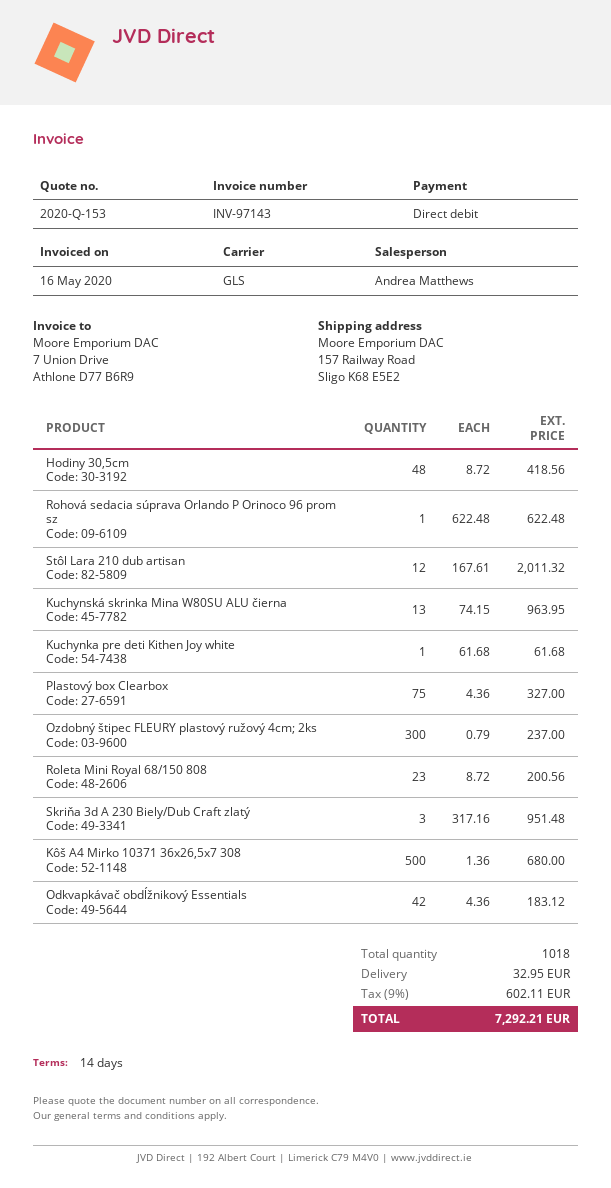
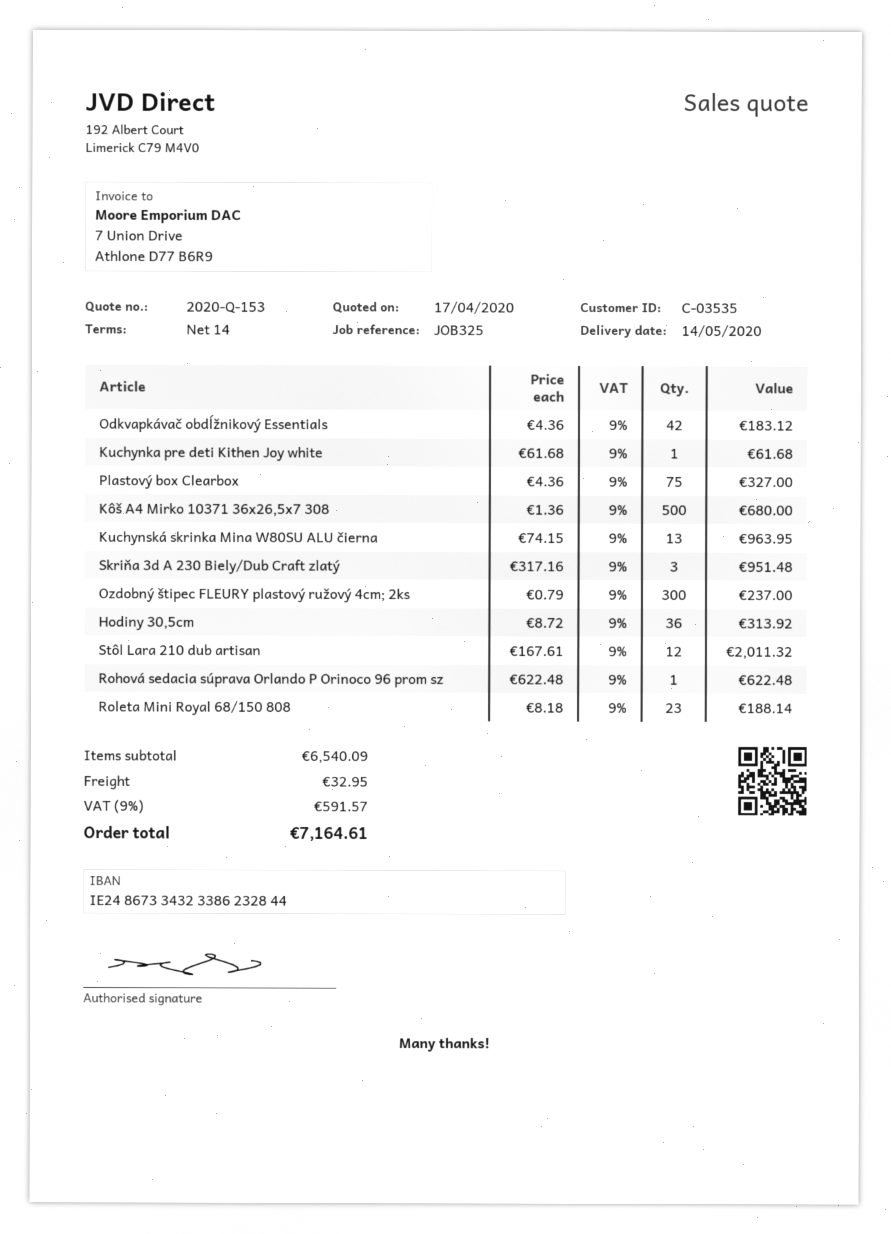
Hodiny 30,5cm: 48 x 8.72 = 418.56 -> 36 x 8.72 = 313.92
Roleta Mini Royal 68/150 808: 23 x 8.72 = 200.56 -> 23 x 8.18 = 188.14
tax: 9% = 602.11 -> 9% = 591.57
total: 7292.21 -> 7164.61

